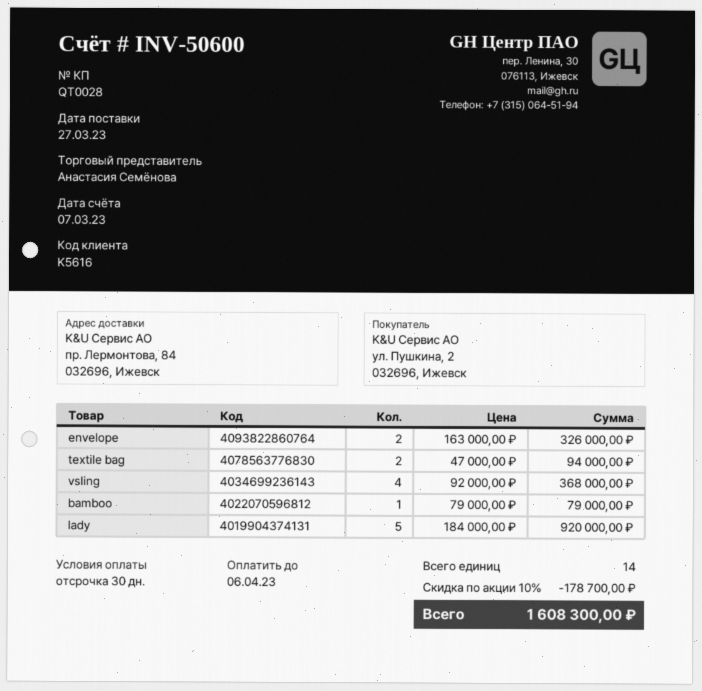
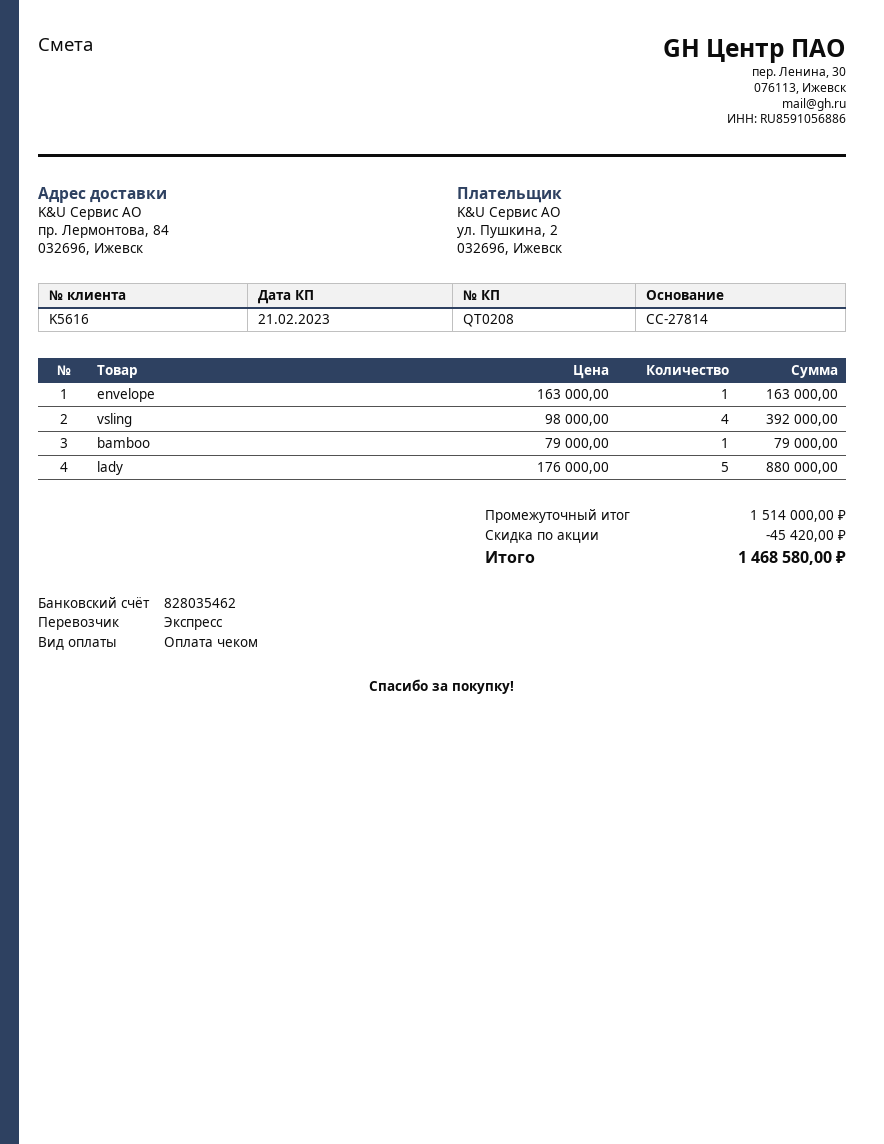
quote number: QT0028 -> QT0208
envelope: 2 x 163000.00 = 326000.00 -> 1 x 163000.00 = 163000.00
textile bag: 2 x 47000.00 = 94000.00 -> none
vsling: 4 x 92000.00 = 368000.00 -> 4 x 98000.00 = 392000.00
lady: 5 x 184000.00 = 920000.00 -> 5 x 176000.00 = 880000.00
discount: 178700.00 -> 45420.00
total: 1608300.00 -> 1468580.00

